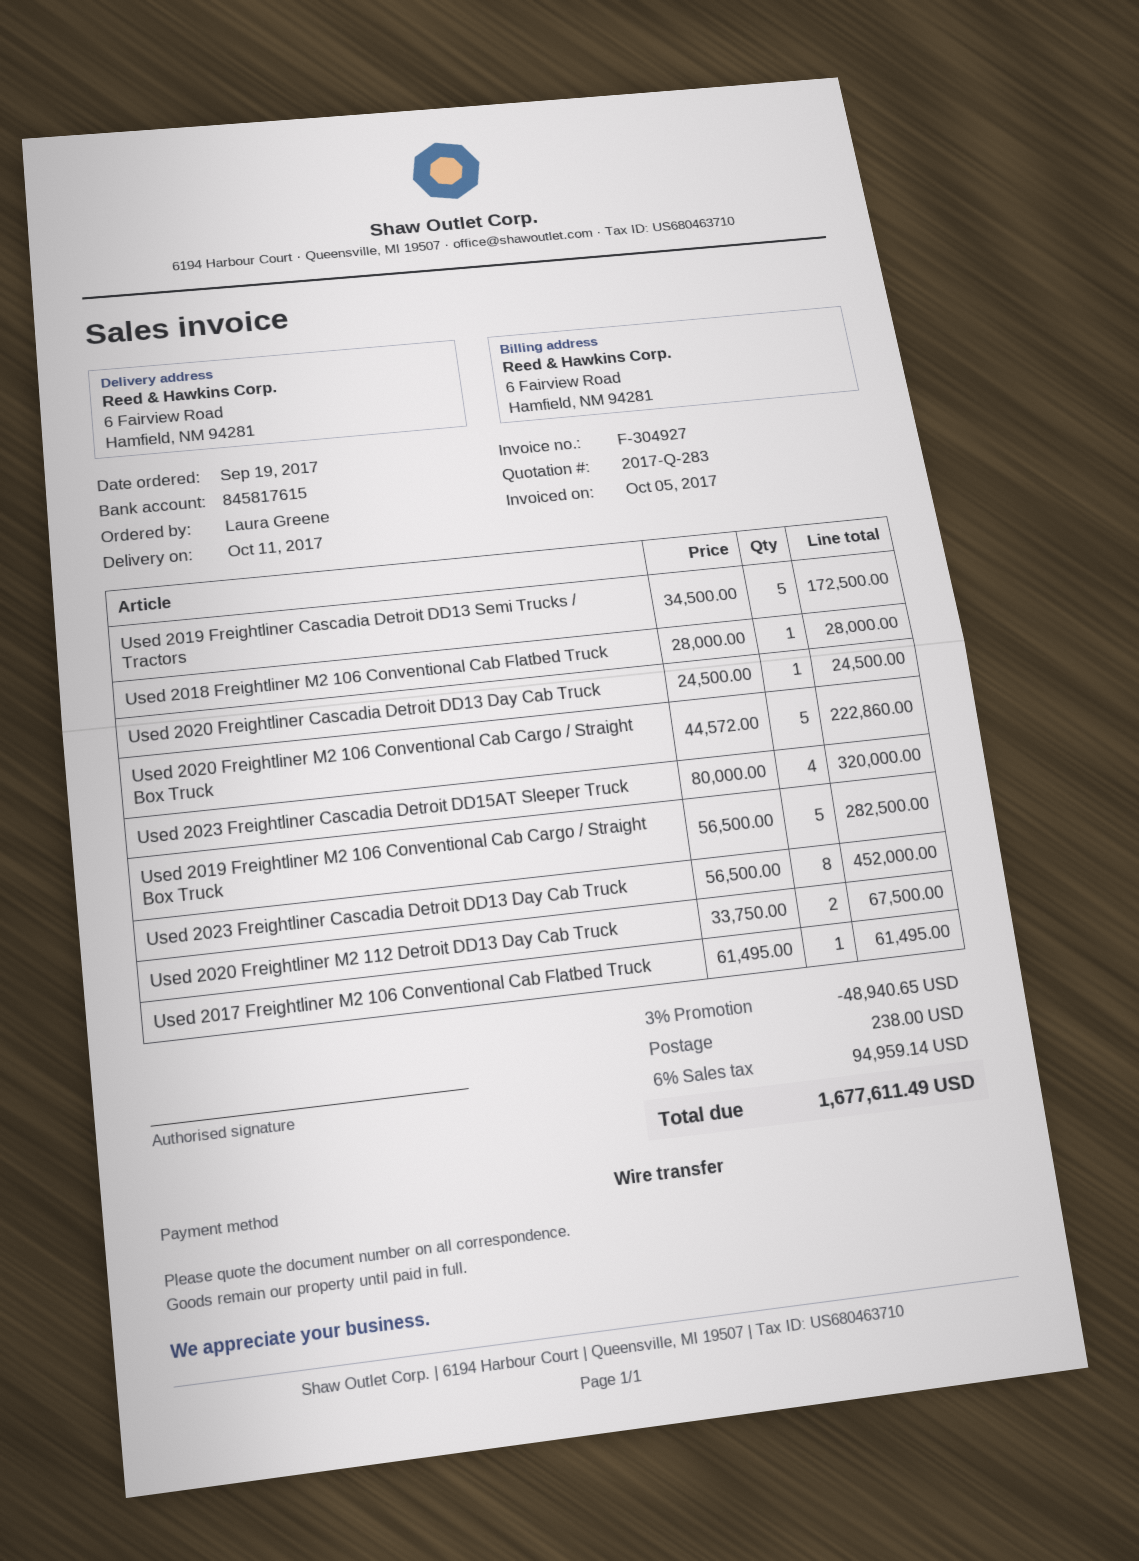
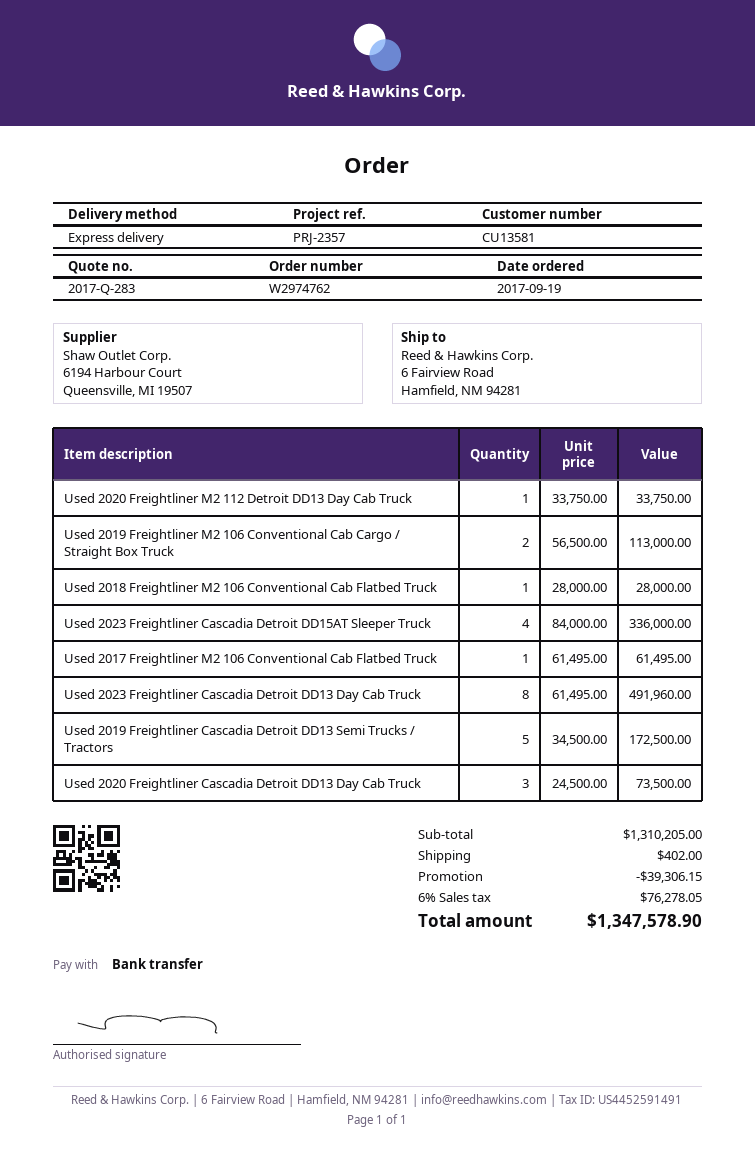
Used 2020 Freightliner Cascadia Detroit DD13 Day Cab Truck: 1 x 24500.00 = 24500.00 -> 3 x 24500.00 = 73500.00
Used 2020 Freightliner M2 106 Conventional Cab Cargo / Straight Box Truck: 5 x 44572.00 = 222860.00 -> none
Used 2023 Freightliner Cascadia Detroit DD15AT Sleeper Truck: 4 x 80000.00 = 320000.00 -> 4 x 84000.00 = 336000.00
Used 2019 Freightliner M2 106 Conventional Cab Cargo / Straight Box Truck: 5 x 56500.00 = 282500.00 -> 2 x 56500.00 = 113000.00
Used 2023 Freightliner Cascadia Detroit DD13 Day Cab Truck: 8 x 56500.00 = 452000.00 -> 8 x 61495.00 = 491960.00
Used 2020 Freightliner M2 112 Detroit DD13 Day Cab Truck: 2 x 33750.00 = 67500.00 -> 1 x 33750.00 = 33750.00
discount: 48940.65 -> 39306.15
shipping: 238.00 -> 402.00
tax: 6% = 94959.14 -> 6% = 76278.05
total: 1677611.49 -> 1347578.90

